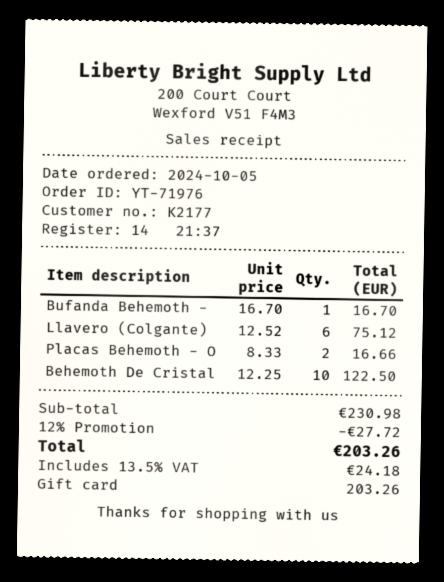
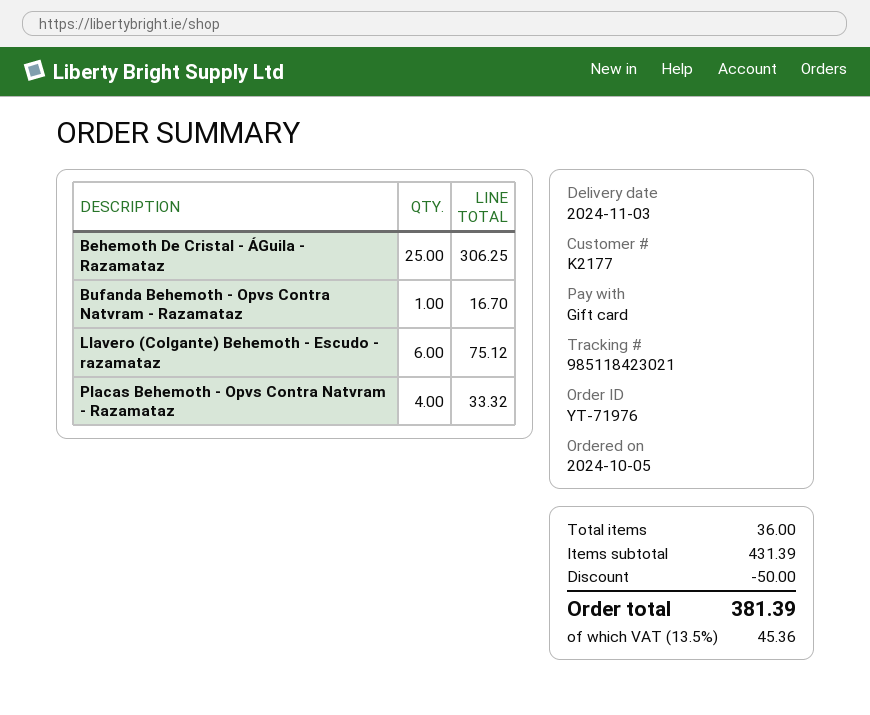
Placas Behemoth - O: 2 for 16.66 -> 4 for 33.32
Behemoth De Cristal: 10 for 122.50 -> 25 for 306.25
subtotal: 230.98 -> 431.39
discount: 27.72 -> 50.00
tax: 13.5% = 24.18 -> 13.5% = 45.36
total: 203.26 -> 381.39

